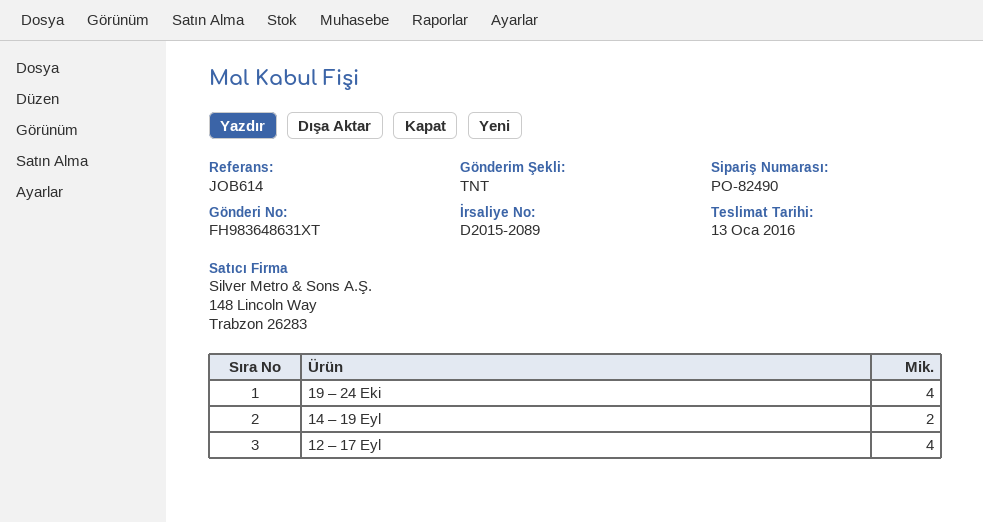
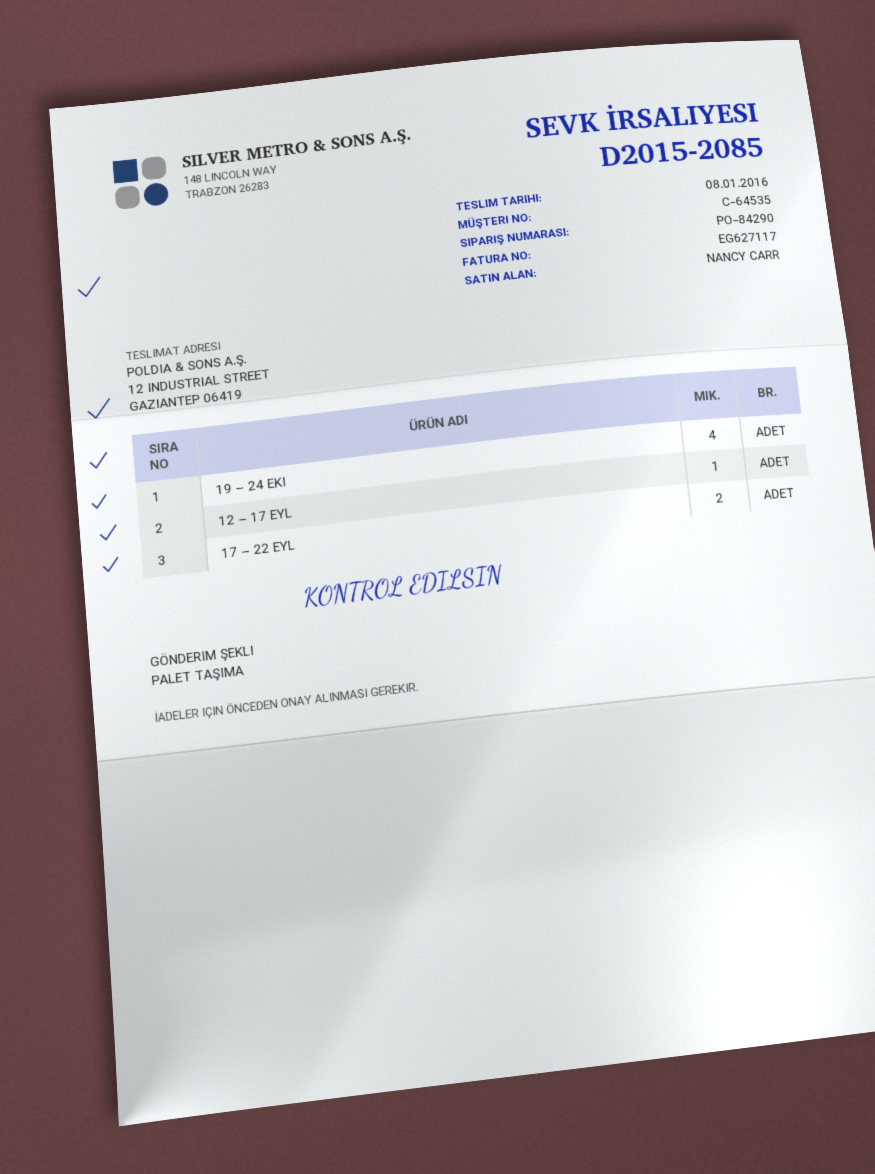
order number: PO-82490 -> PO-84290
delivery note number: D2015-2089 -> D2015-2085
delivery date: 2016-01-13 -> 2016-01-08
shipping method: TNT -> pallet freight
14 – 19 Eyl: 2 -> none
12 – 17 Eyl: 4 -> 1
17 – 22 EYL: none -> 2

